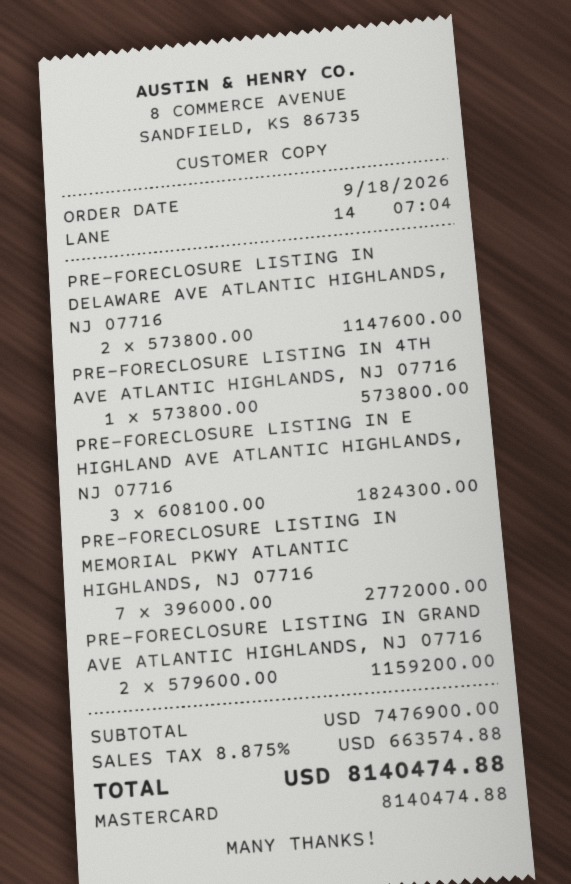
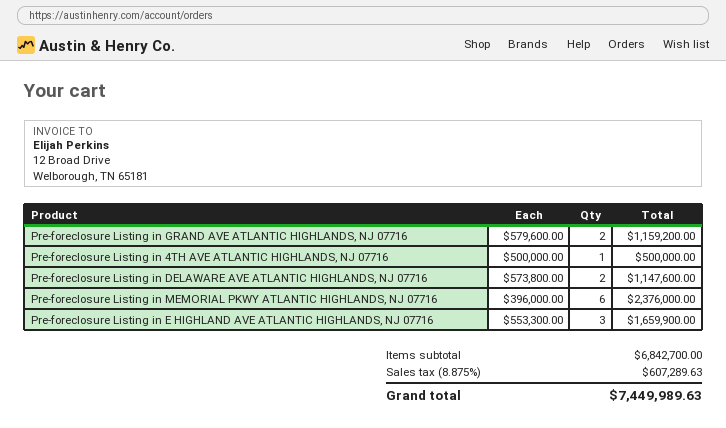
PRE-FORECLOSURE LISTING IN 4TH AVE ATLANTIC HIGHLANDS, NJ 07716: 1 x 573800.00 = 573800.00 -> 1 x 500000.00 = 500000.00
PRE-FORECLOSURE LISTING IN E HIGHLAND AVE ATLANTIC HIGHLANDS, NJ 07716: 3 x 608100.00 = 1824300.00 -> 3 x 553300.00 = 1659900.00
PRE-FORECLOSURE LISTING IN MEMORIAL PKWY ATLANTIC HIGHLANDS, NJ 07716: 7 x 396000.00 = 2772000.00 -> 6 x 396000.00 = 2376000.00
subtotal: 7476900.00 -> 6842700.00
tax: 8.875% = 663574.88 -> 8.875% = 607289.63
total: 8140474.88 -> 7449989.63

